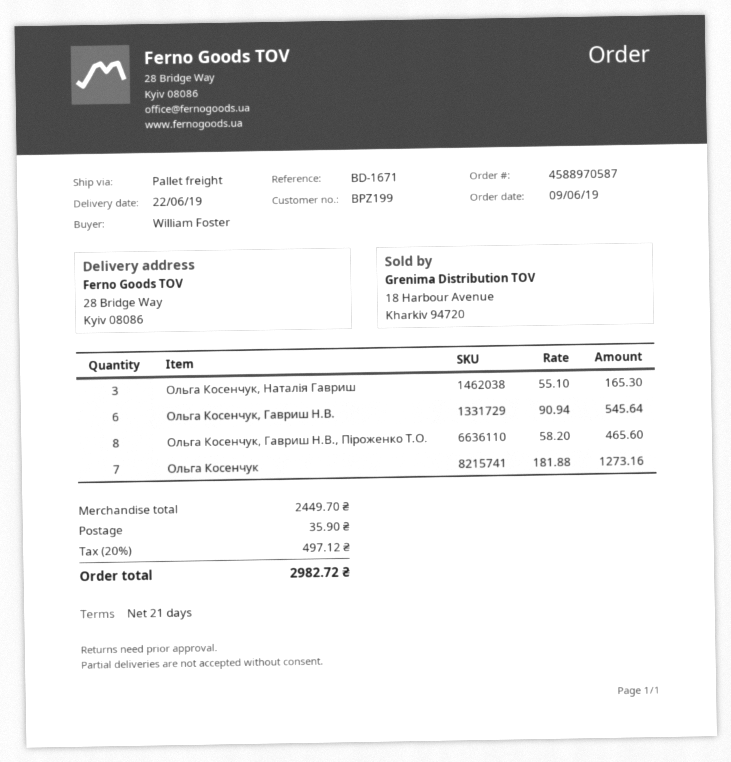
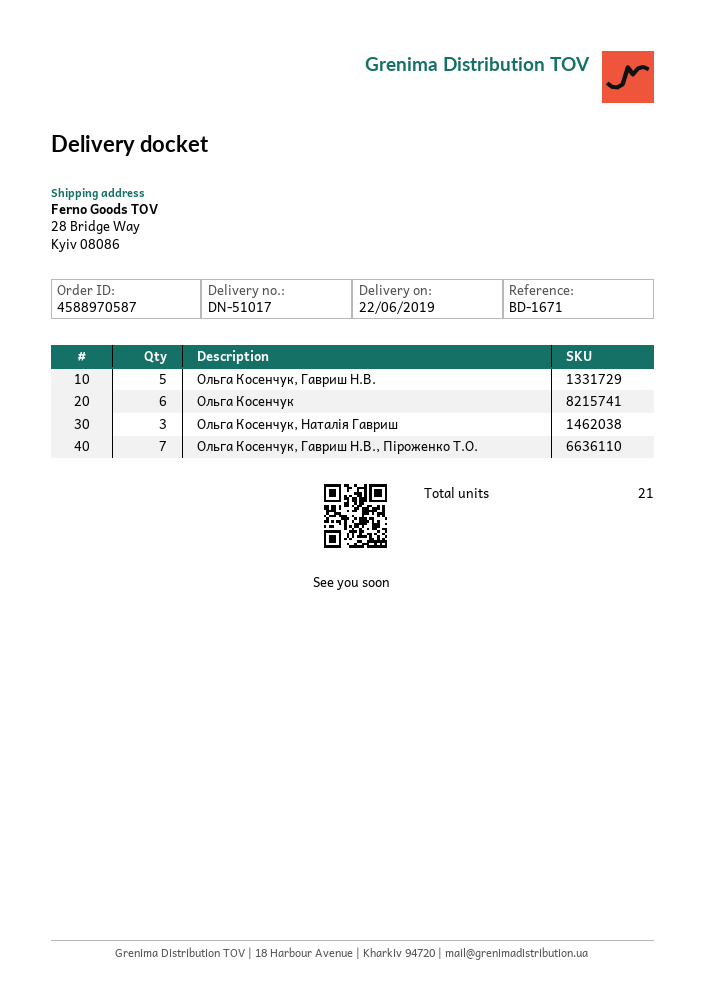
Ольга Косенчук, Гавриш Н.В.: 6 -> 5
Ольга Косенчук, Гавриш Н.В., Піроженко Т.О.: 8 -> 7
Ольга Косенчук: 7 -> 6

